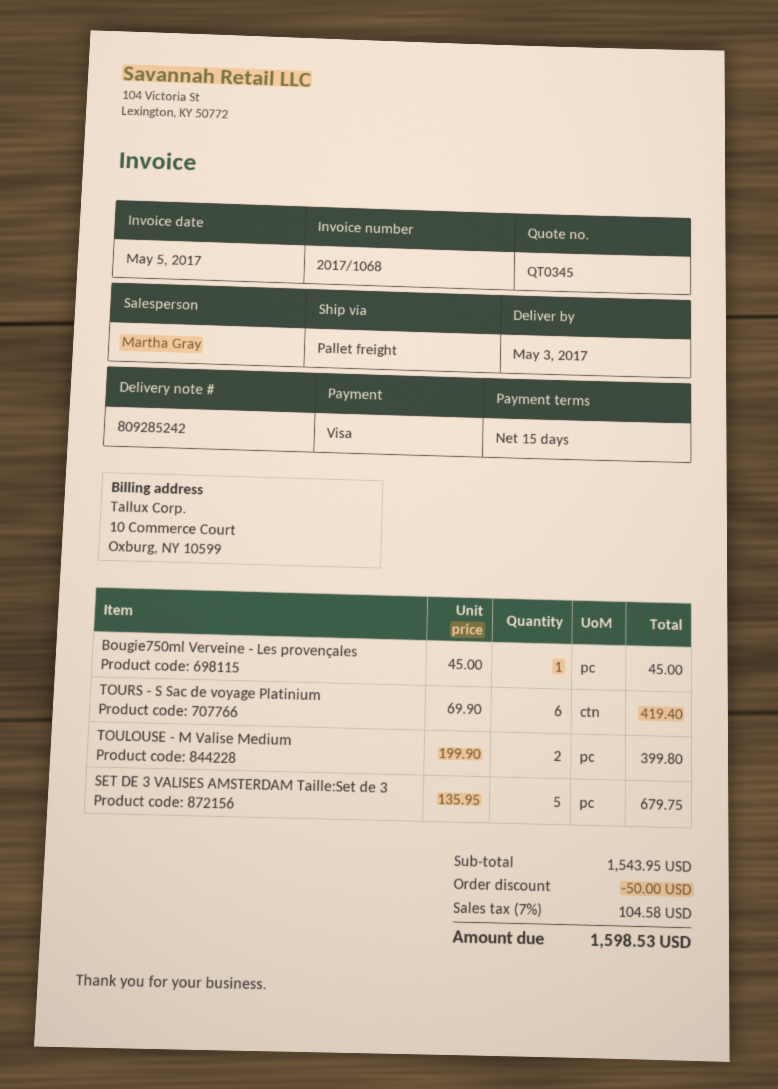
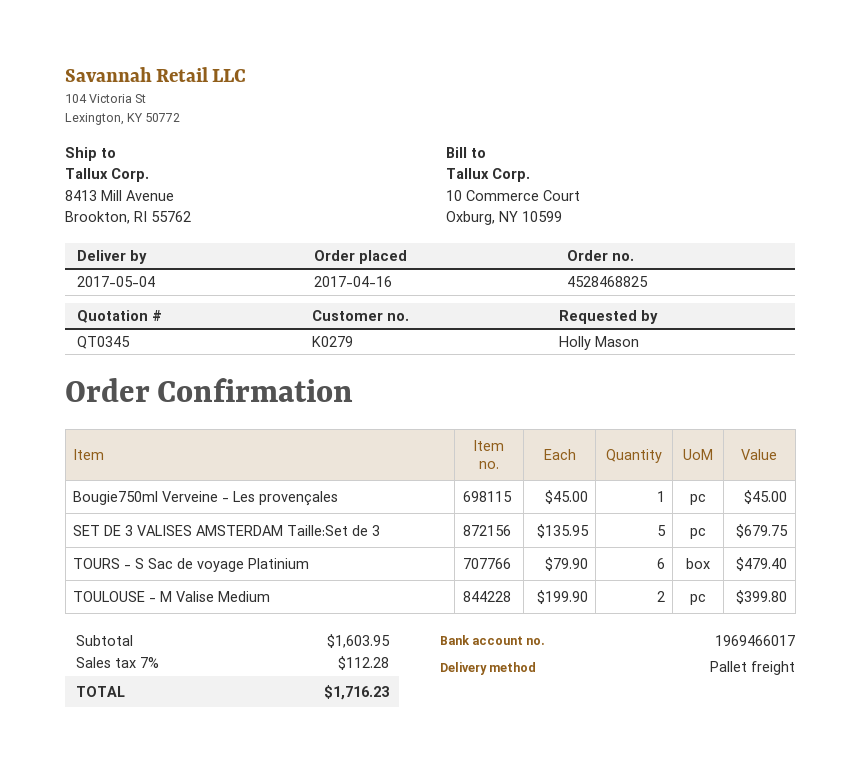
delivery date: 2017-05-03 -> 2017-05-04
TOURS - S Sac de voyage Platinium: 6 x 69.90 = 419.40 -> 6 x 79.90 = 479.40
subtotal: 1543.95 -> 1603.95
discount: 50.00 -> none
tax: 7% = 104.58 -> 7% = 112.28
total: 1598.53 -> 1716.23

